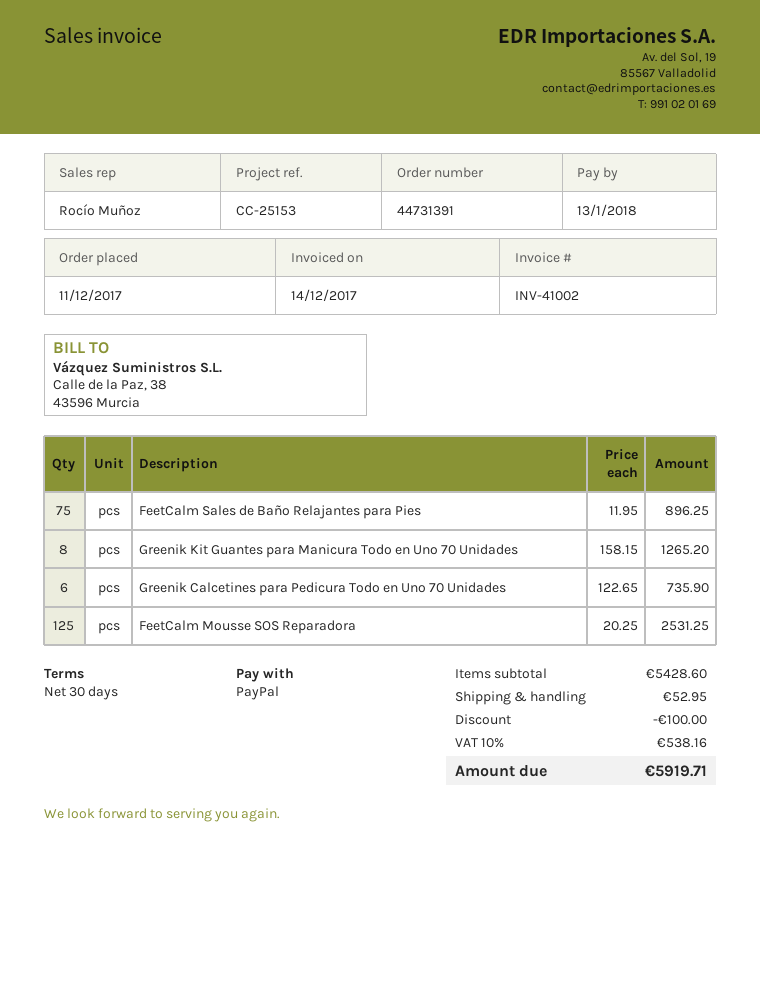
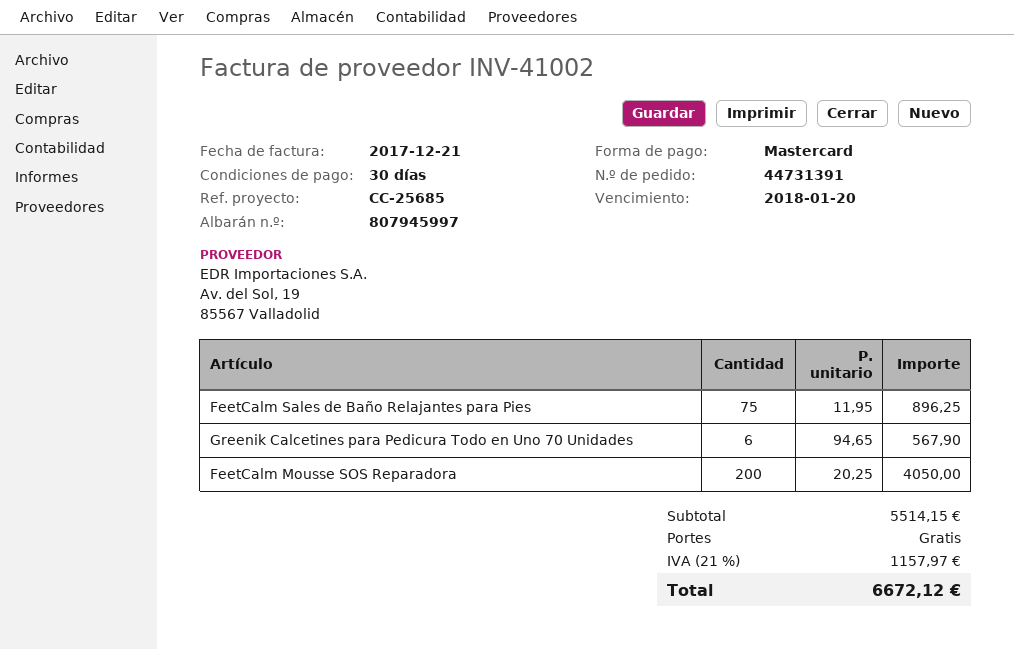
invoice date: 2017-12-14 -> 2017-12-21
due date: 2018-01-13 -> 2018-01-20
reference: CC-25153 -> CC-25685
payment method: PayPal -> Mastercard
Greenik Kit Guantes para Manicura Todo en Uno 70 Unidades: 8 x 158.15 = 1265.20 -> none
Greenik Calcetines para Pedicura Todo en Uno 70 Unidades: 6 x 122.65 = 735.90 -> 6 x 94.65 = 567.90
FeetCalm Mousse SOS Reparadora: 125 x 20.25 = 2531.25 -> 200 x 20.25 = 4050.00
subtotal: 5428.60 -> 5514.15
discount: 100.00 -> none
shipping: 52.95 -> 0.00
tax: 10% = 538.16 -> 21% = 1157.97
total: 5919.71 -> 6672.12

